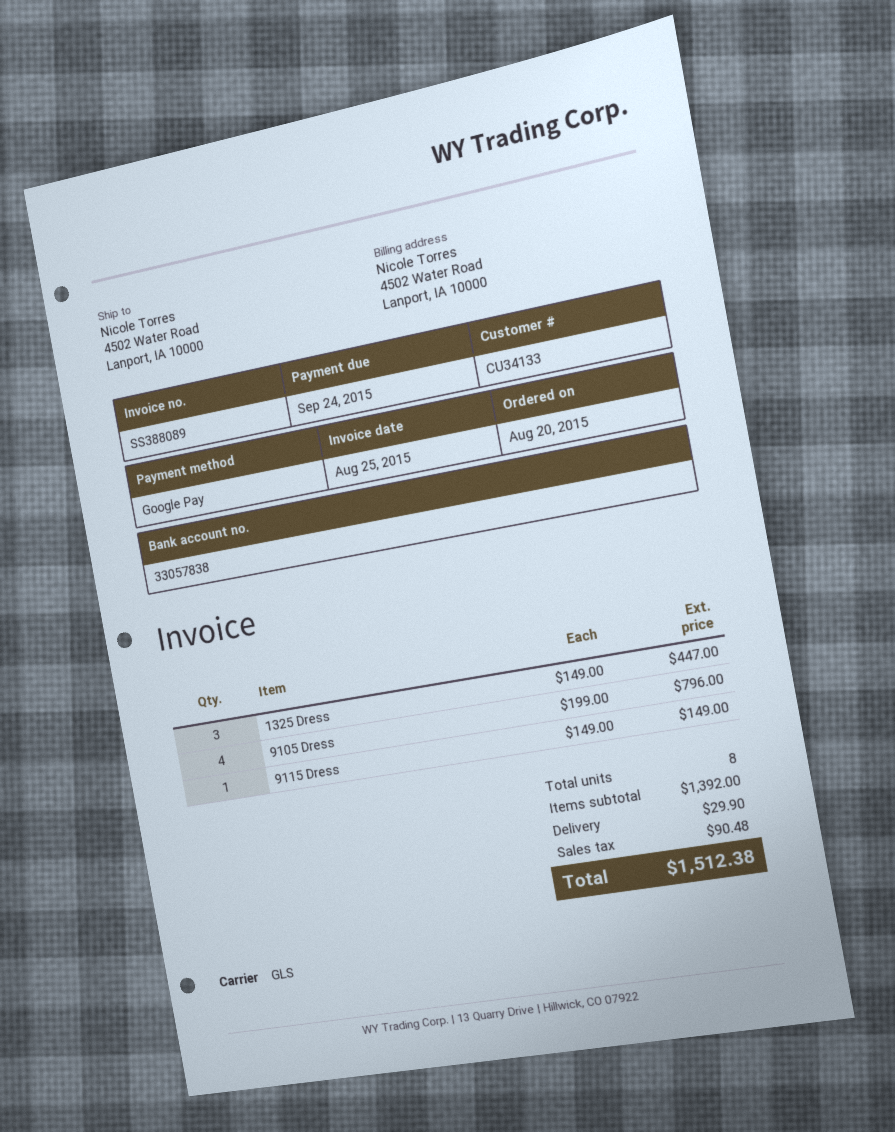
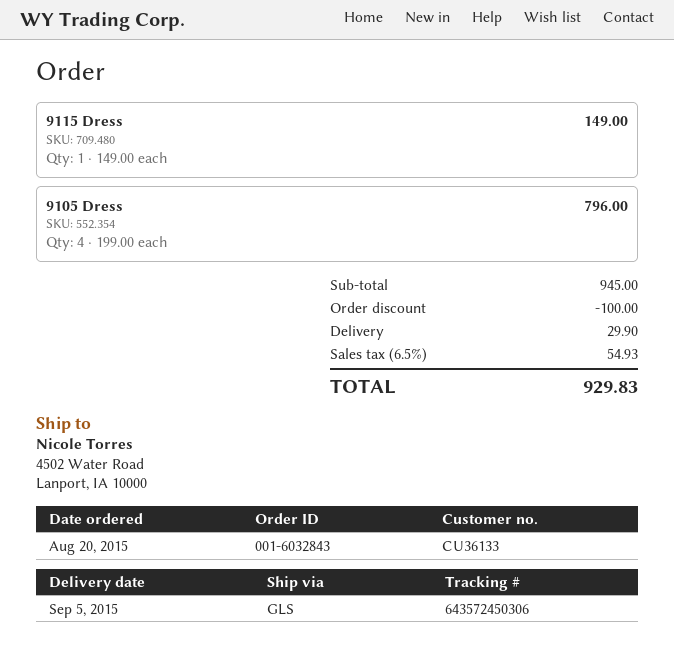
customer number: CU34133 -> CU36133
1325 Dress: 3 x 149.00 = 447.00 -> none
subtotal: 1392.00 -> 945.00
discount: none -> 100.00
tax: 90.48 -> 54.93
total: 1512.38 -> 929.83

